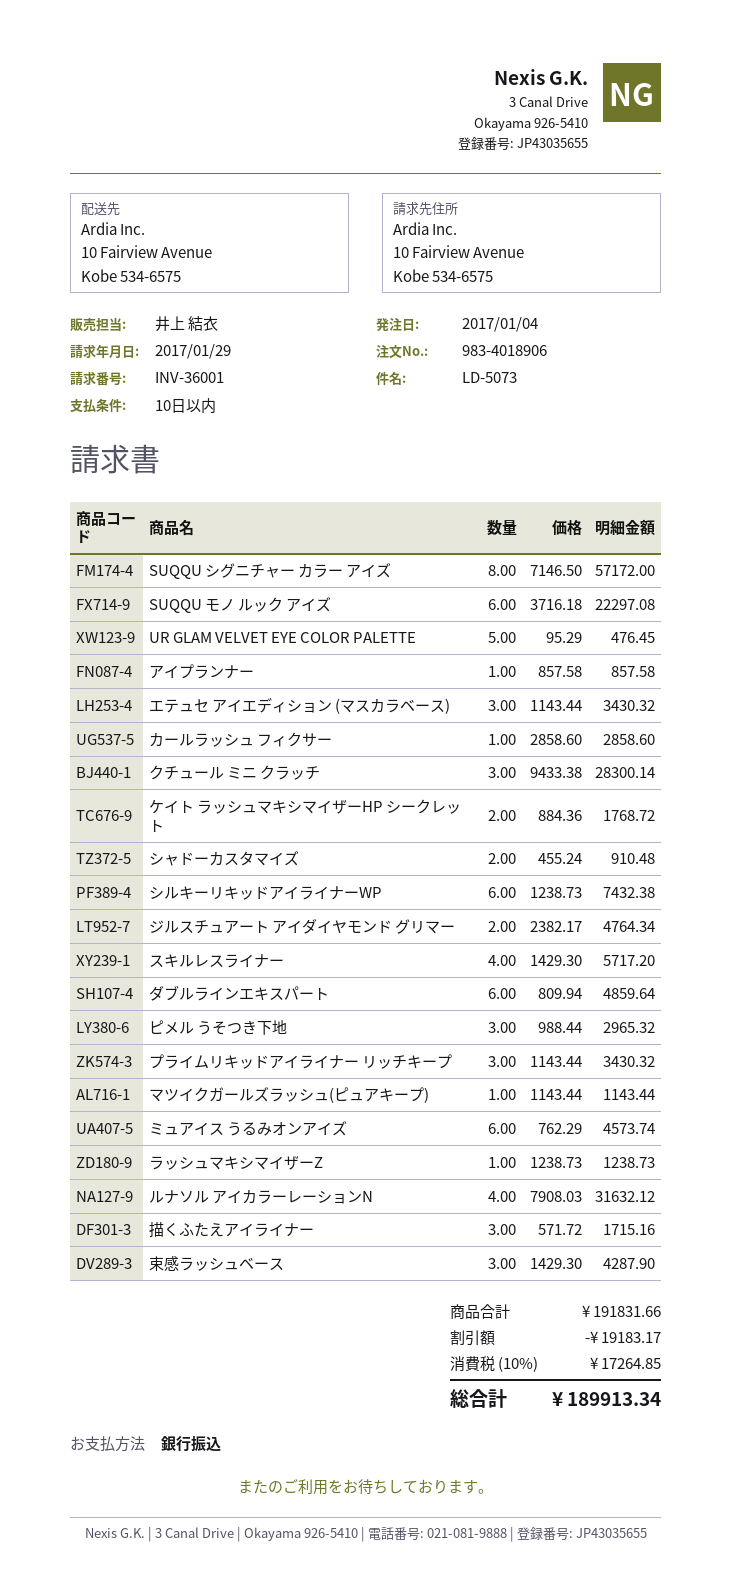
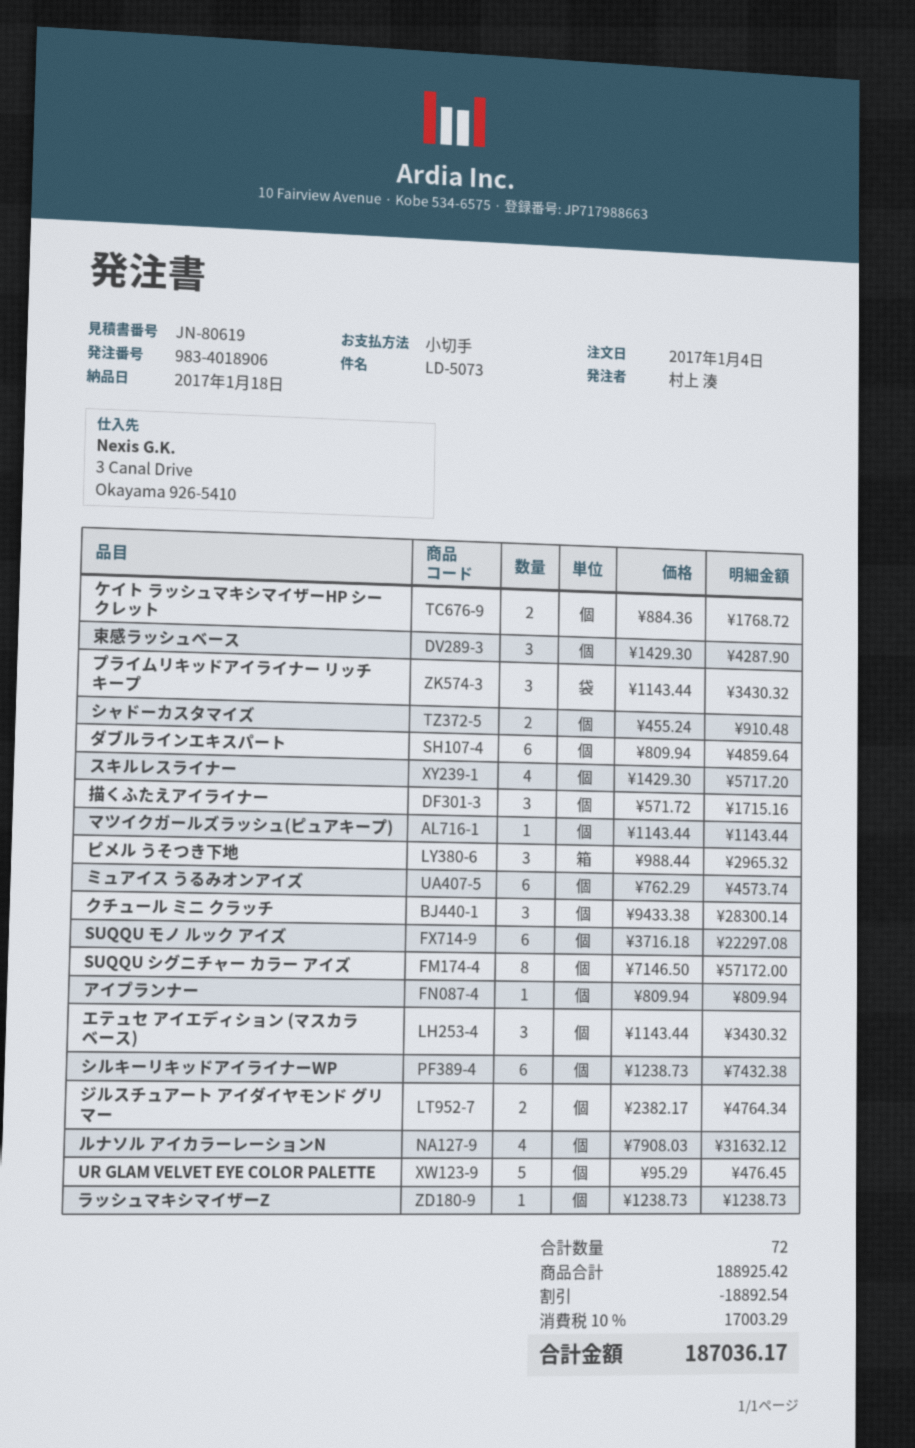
payment method: bank transfer -> cheque
アイプランナー: 1 x 857.58 = 857.58 -> 1 x 809.94 = 809.94
カールラッシュ フィクサー: 1 x 2858.60 = 2858.60 -> none
subtotal: 191831.66 -> 188925.42
discount: 19183.17 -> 18892.54
tax: 10% = 17264.85 -> 10% = 17003.29
total: 189913.34 -> 187036.17

